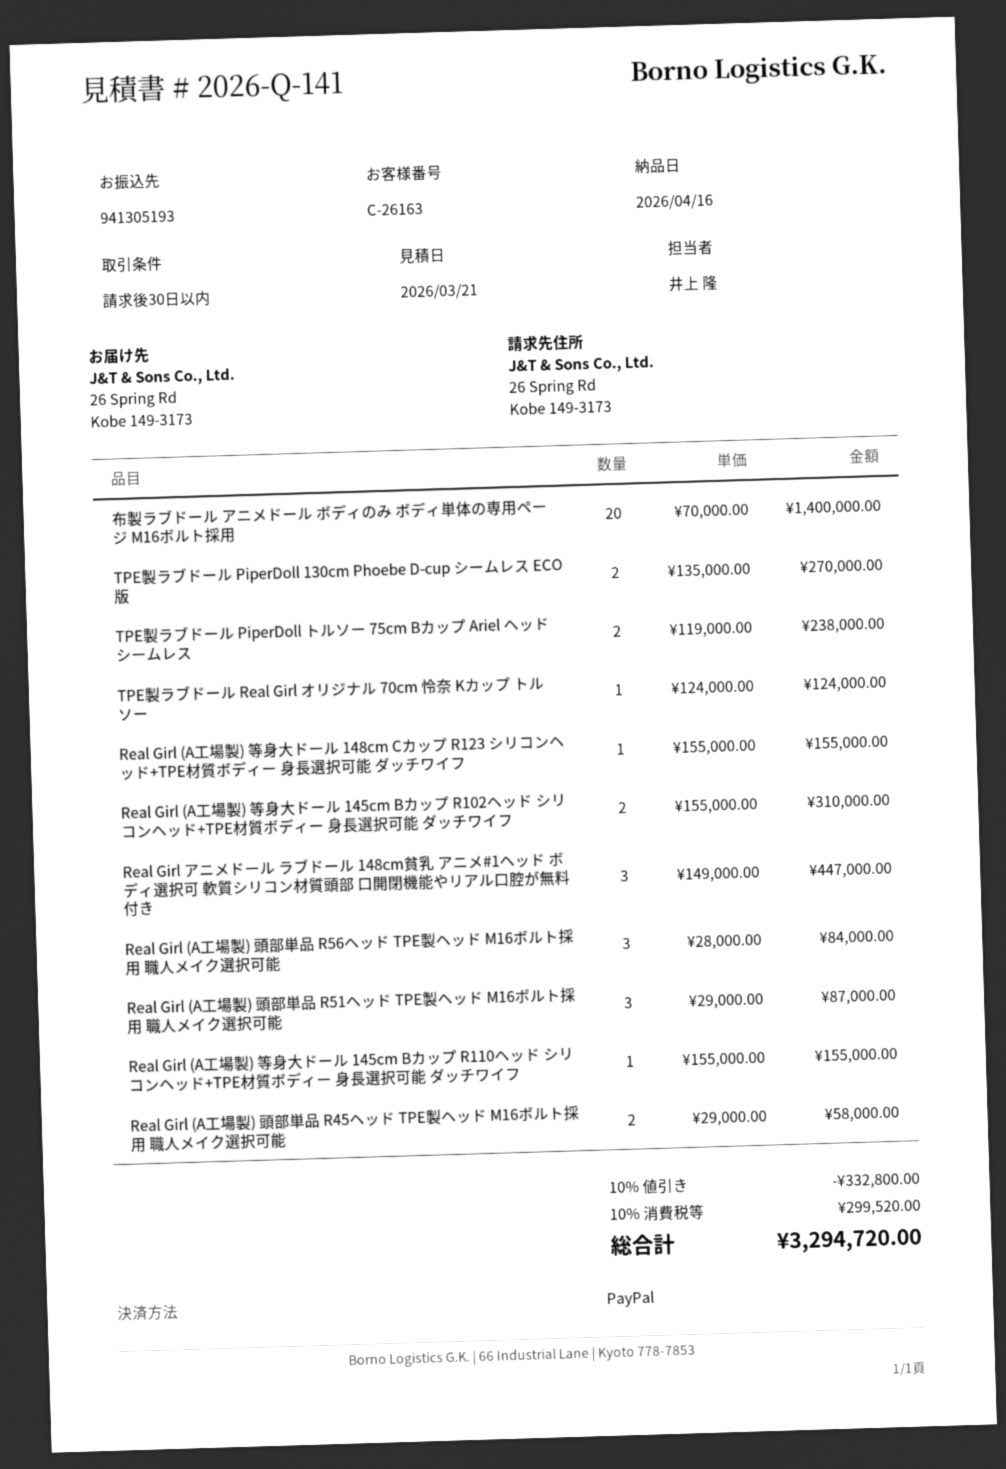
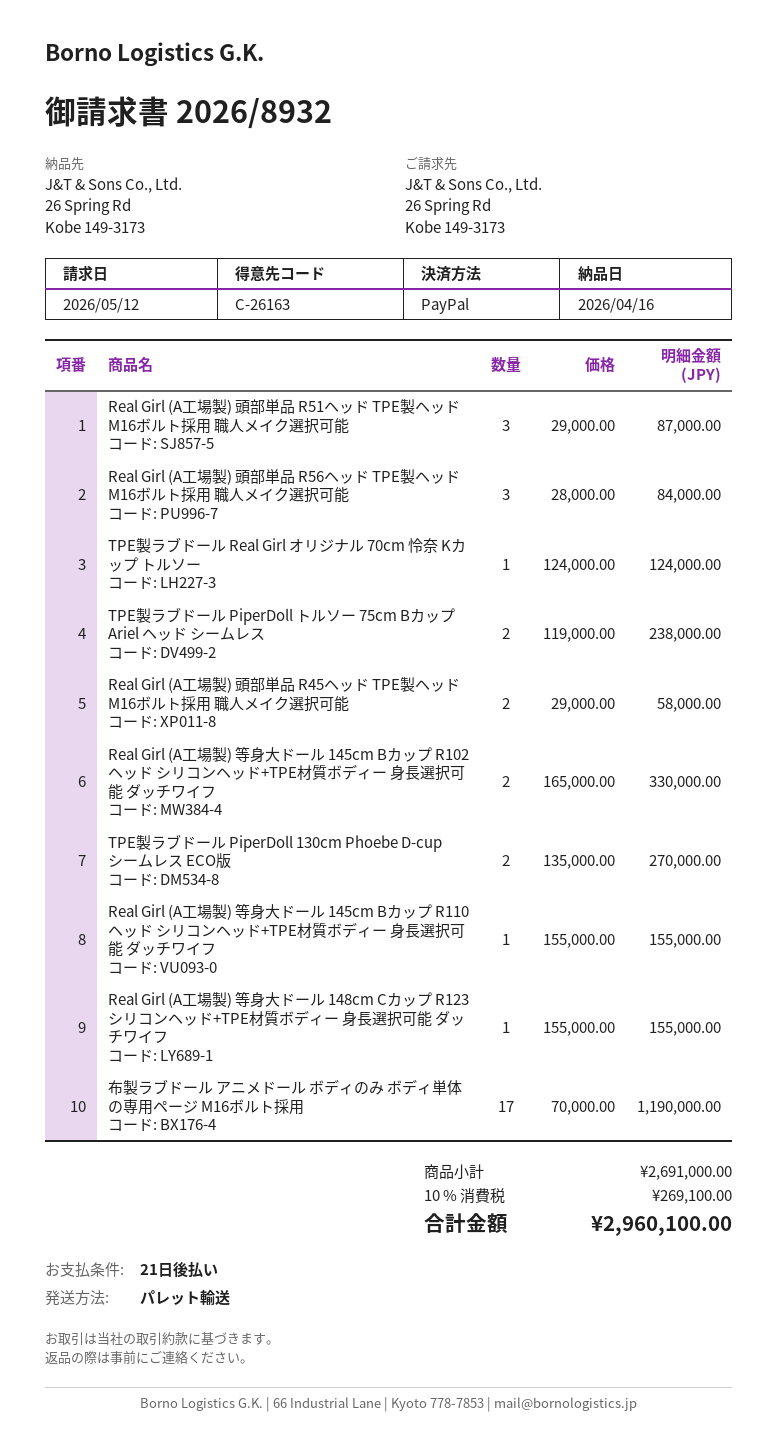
payment terms: 30 days -> 21 days
布製ラブドール アニメドール ボディのみ ボディ単体の専用ページ M16ボルト採用: 20 x 70000.00 = 1400000.00 -> 17 x 70000.00 = 1190000.00
Real Girl (A工場製) 等身大ドール 145cm Bカップ R102ヘッド シリコンヘッド+TPE材質ボディー 身長選択可能 ダッチワイフ: 2 x 155000.00 = 310000.00 -> 2 x 165000.00 = 330000.00
Real Girl アニメドール ラブドール 148cm貧乳 アニメ#1ヘッド ボディ選択可 軟質シリコン材質頭部 口開閉機能やリアル口腔が無料付き: 3 x 149000.00 = 447000.00 -> none
discount: 10% = 332800.00 -> none
tax: 10% = 299520.00 -> 10% = 269100.00
total: 3294720.00 -> 2960100.00

